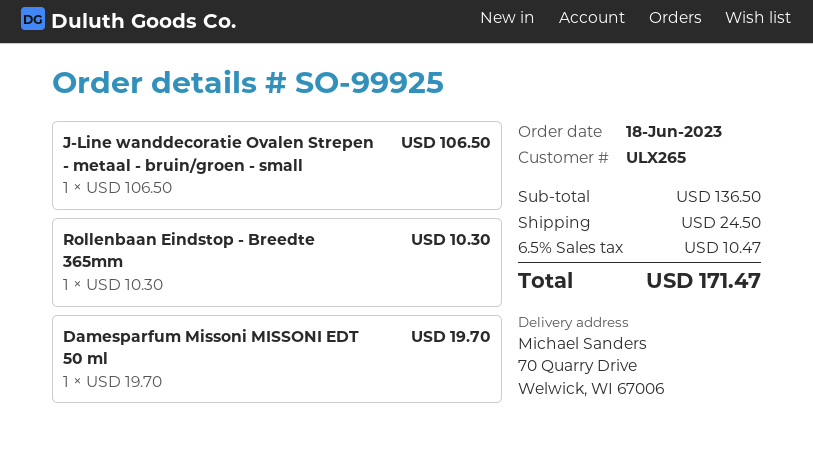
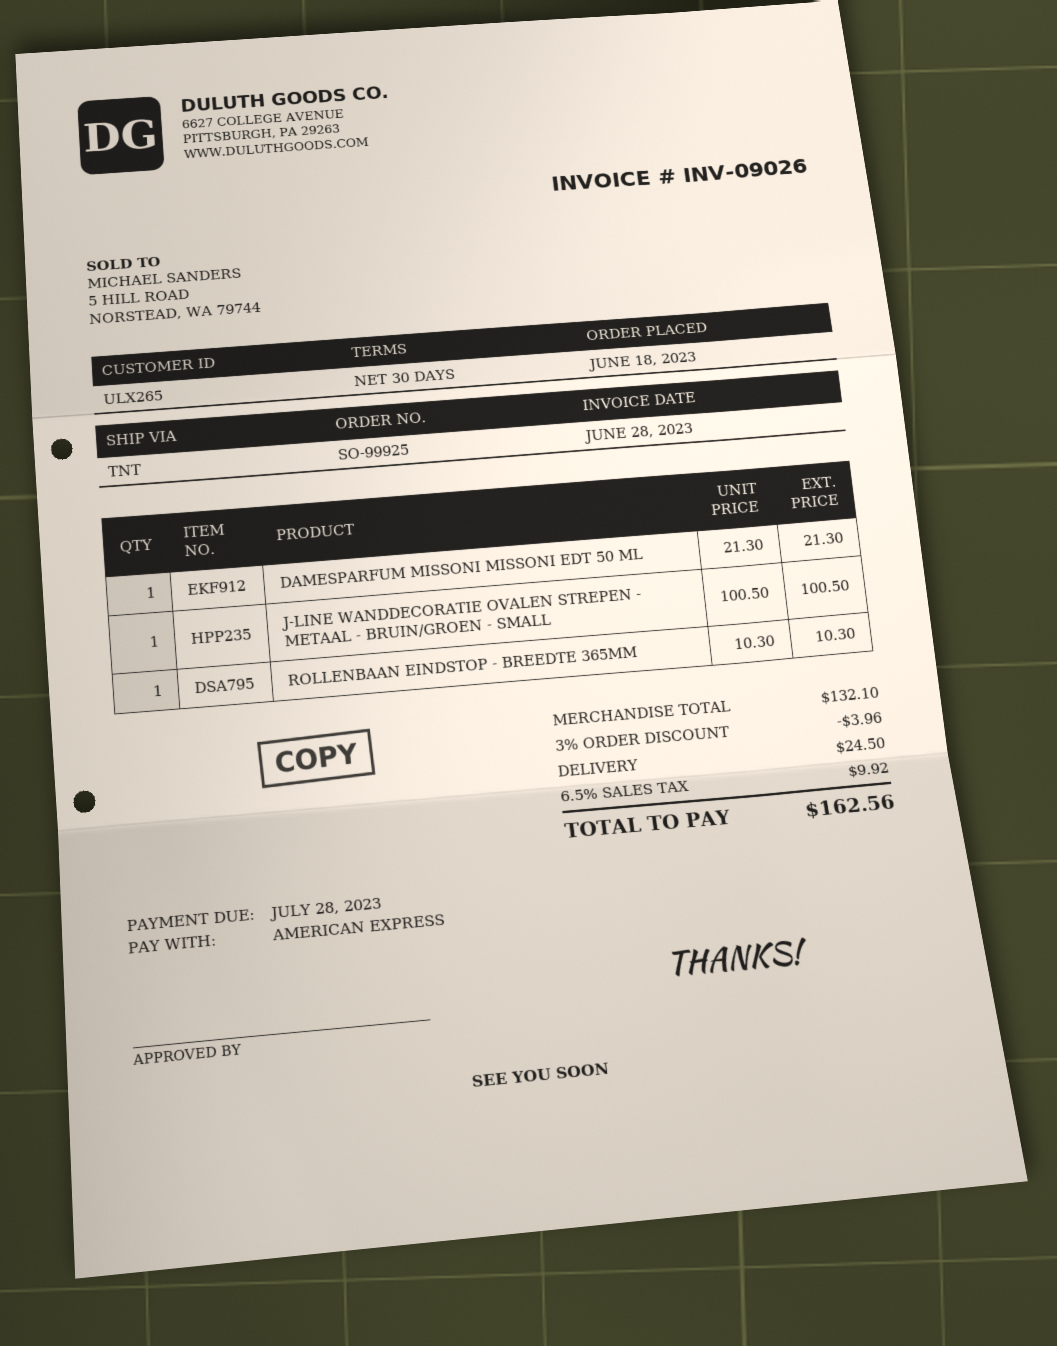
J-Line wanddecoratie Ovalen Strepen - metaal - bruin/groen - small: 1 x 106.50 = 106.50 -> 1 x 100.50 = 100.50
Damesparfum Missoni MISSONI EDT 50 ml: 1 x 19.70 = 19.70 -> 1 x 21.30 = 21.30
subtotal: 136.50 -> 132.10
discount: none -> 3% = 3.96
tax: 6.5% = 10.47 -> 6.5% = 9.92
total: 171.47 -> 162.56

